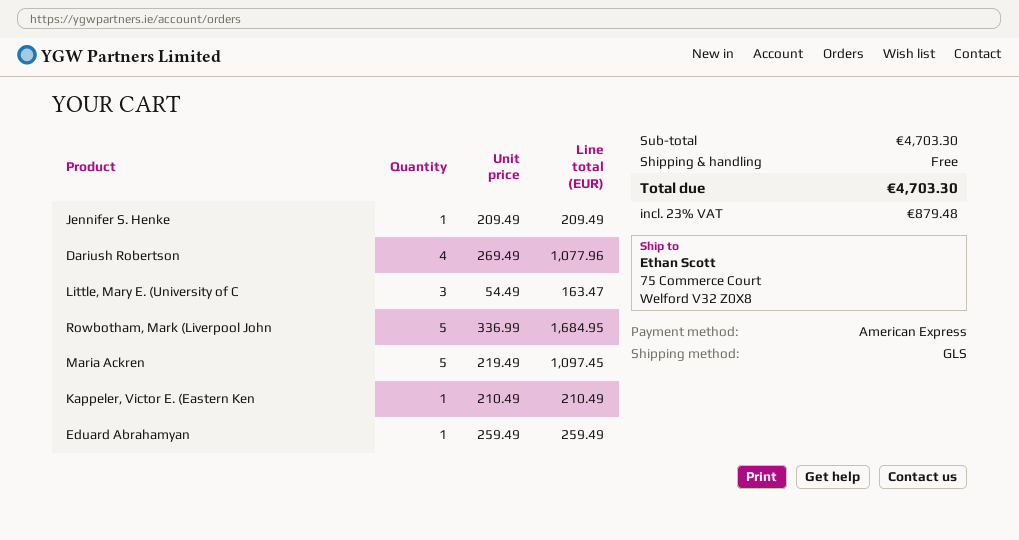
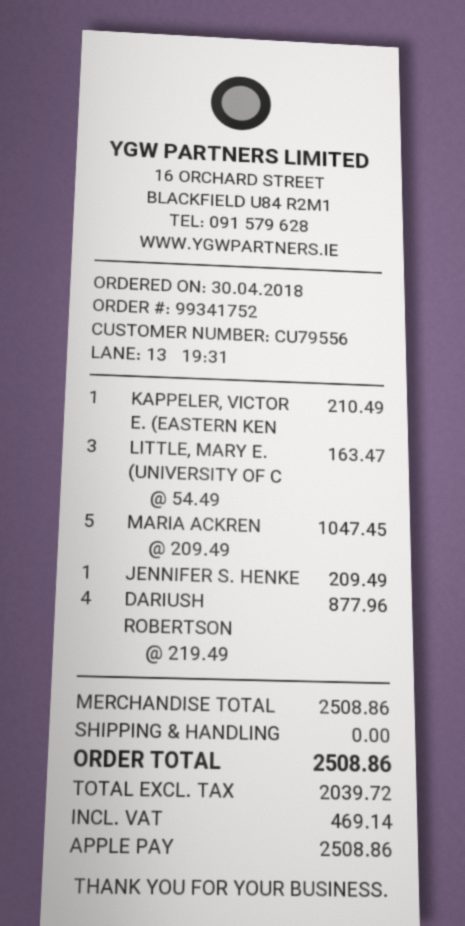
payment method: American Express -> Apple Pay
Dariush Robertson: 4 x 269.49 = 1077.96 -> 4 x 219.49 = 877.96
Rowbotham, Mark (Liverpool John: 5 x 336.99 = 1684.95 -> none
Maria Ackren: 5 x 219.49 = 1097.45 -> 5 x 209.49 = 1047.45
Eduard Abrahamyan: 1 x 259.49 = 259.49 -> none
subtotal: 4703.30 -> 2508.86
tax: 879.48 -> 469.14
total: 4703.30 -> 2508.86

